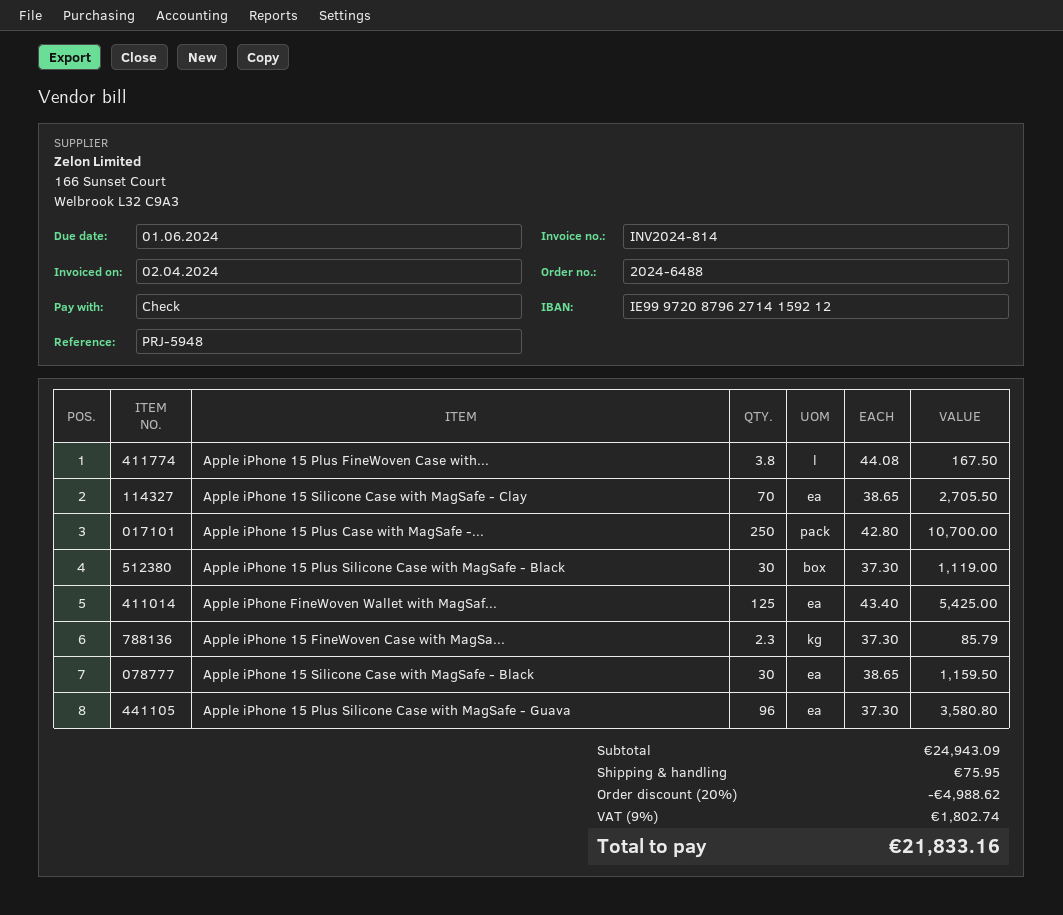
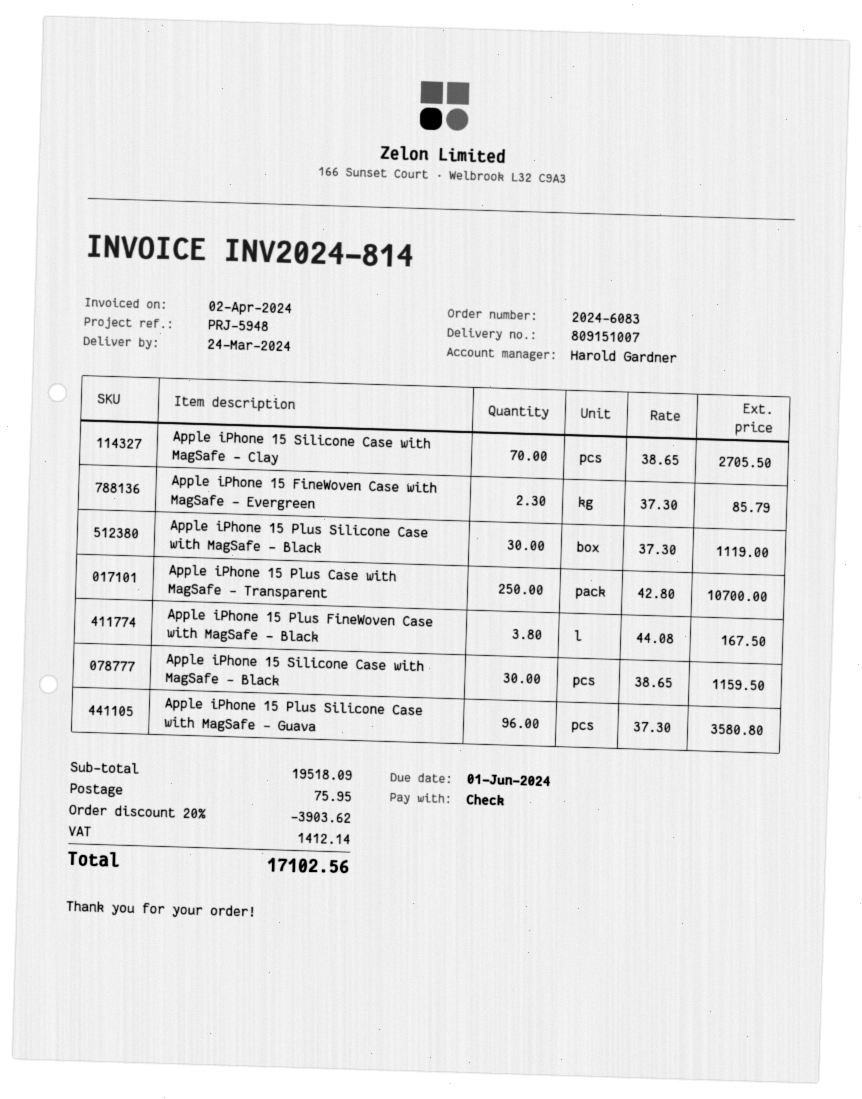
order number: 2024-6488 -> 2024-6083
Apple iPhone FineWoven Wallet with MagSaf...: 125 x 43.40 = 5425.00 -> none
subtotal: 24943.09 -> 19518.09
discount: 20% = 4988.62 -> 20% = 3903.62
tax: 1802.74 -> 1412.14
total: 21833.16 -> 17102.56

